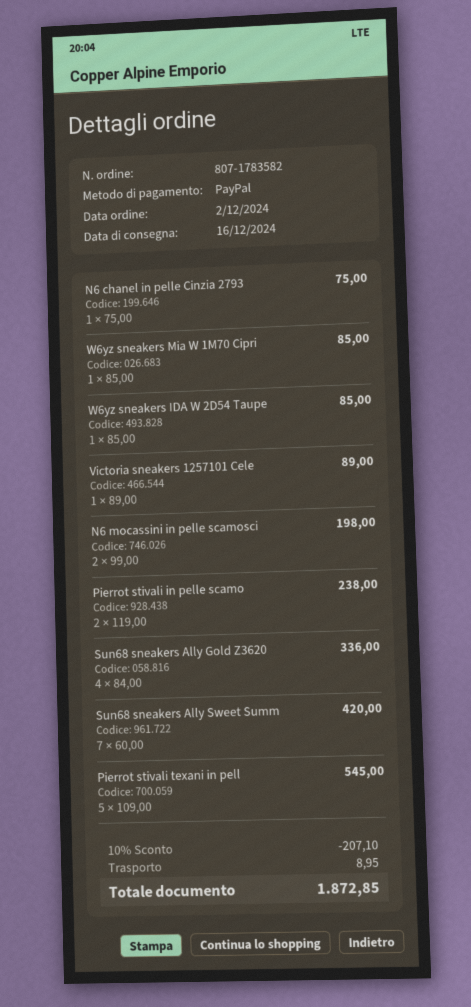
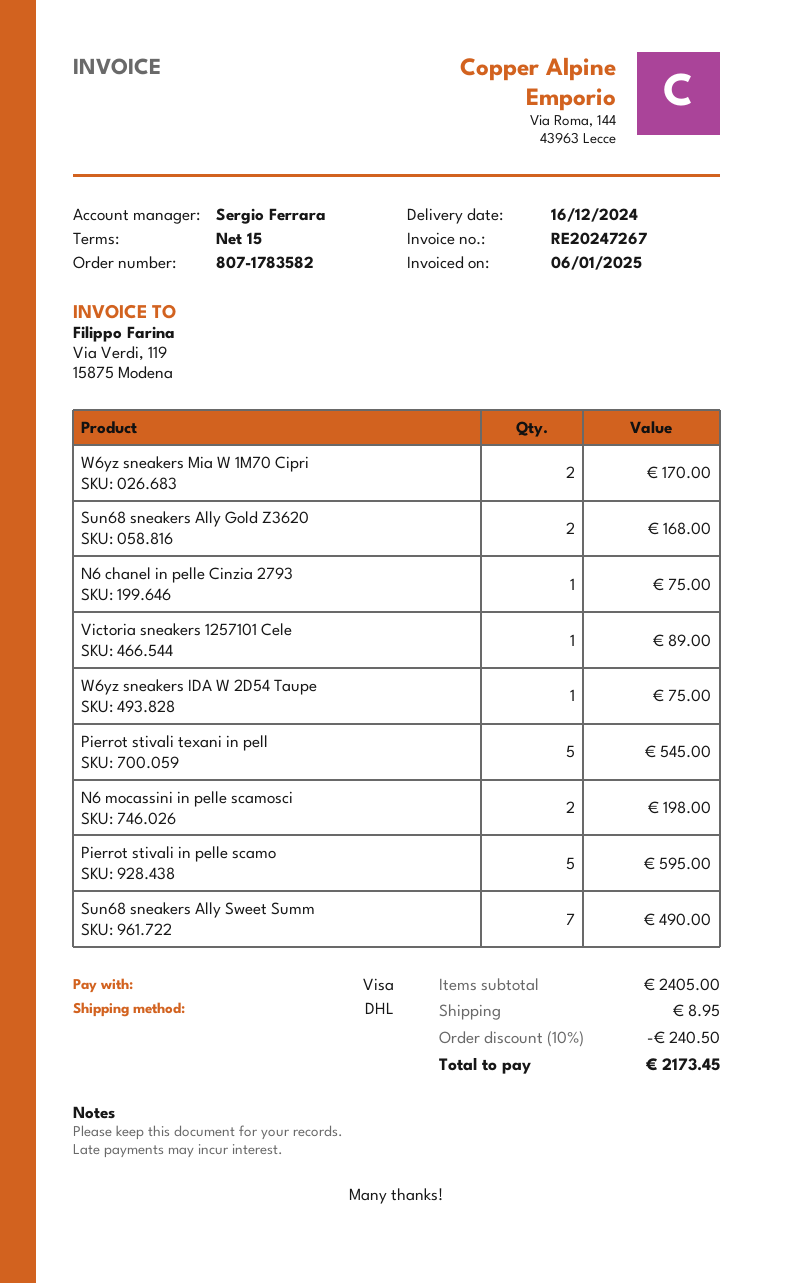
payment method: PayPal -> Visa
W6yz sneakers Mia W 1M70 Cipri: 1 for 85.00 -> 2 for 170.00
W6yz sneakers IDA W 2D54 Taupe: 1 for 85.00 -> 1 for 75.00
Pierrot stivali in pelle scamo: 2 for 238.00 -> 5 for 595.00
Sun68 sneakers Ally Gold Z3620: 4 for 336.00 -> 2 for 168.00
Sun68 sneakers Ally Sweet Summ: 7 for 420.00 -> 7 for 490.00
discount: 10% = 207.10 -> 10% = 240.50
total: 1872.85 -> 2173.45

